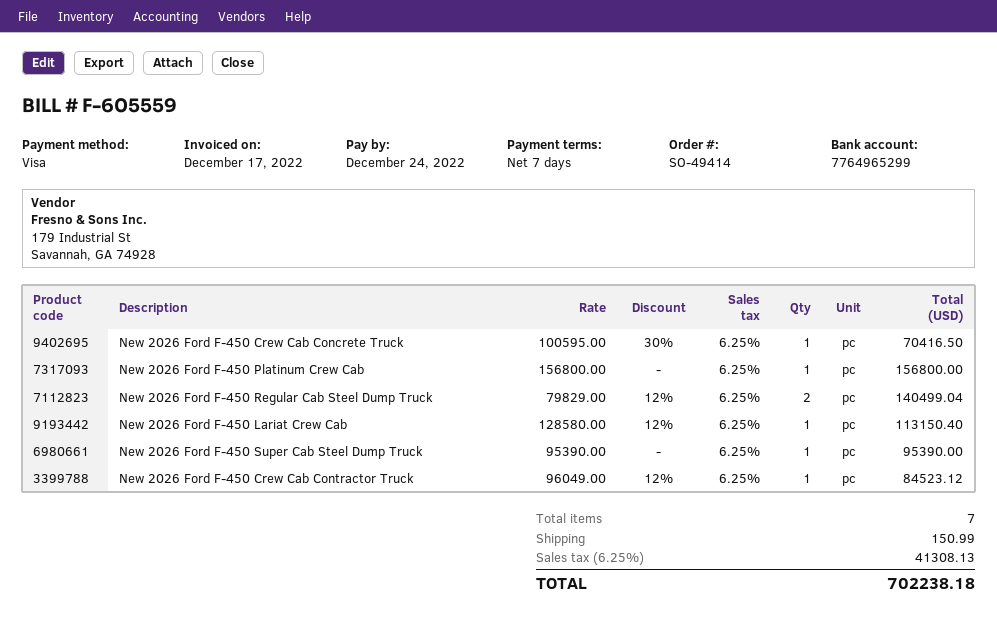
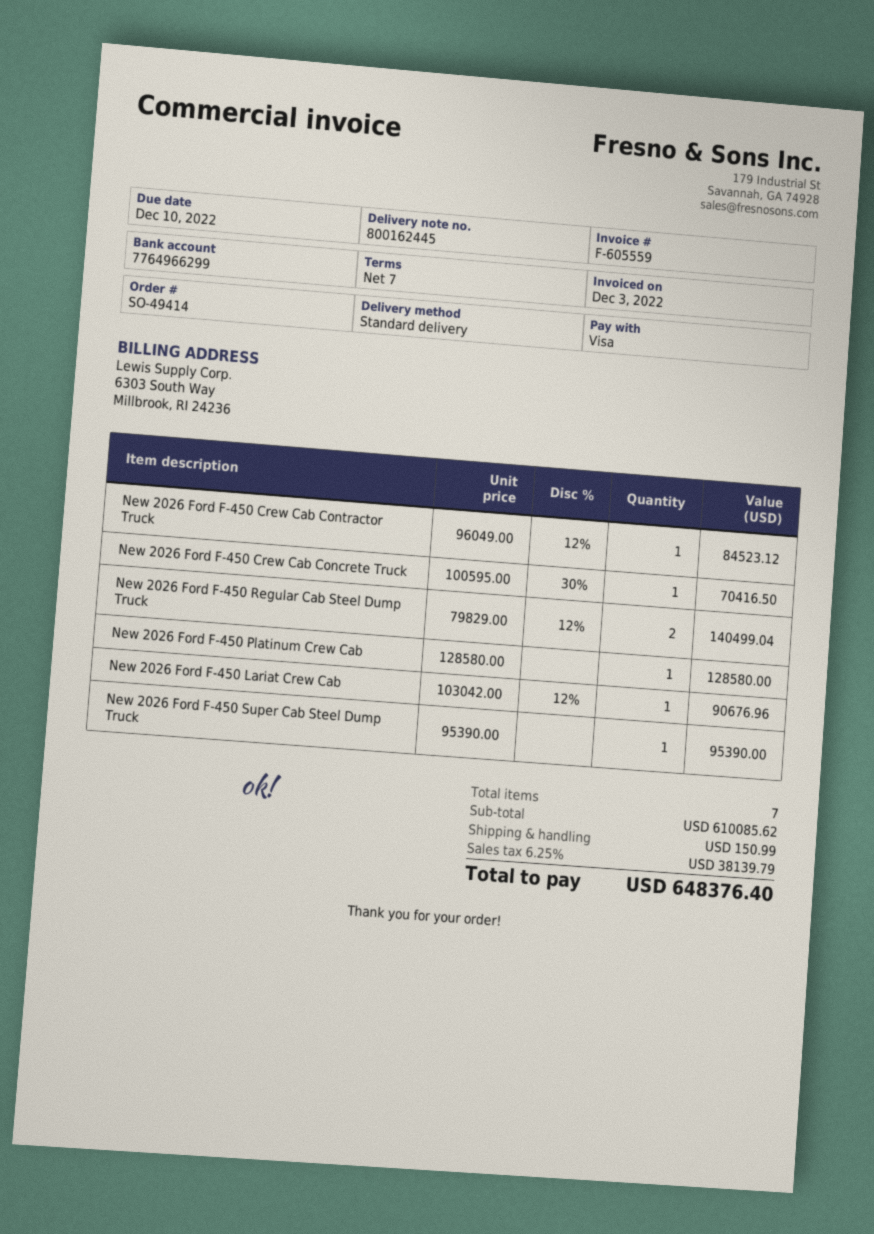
invoice date: 2022-12-17 -> 2022-12-03
due date: 2022-12-24 -> 2022-12-10
bank account: 7764965299 -> 7764966299
New 2026 Ford F-450 Platinum Crew Cab: 1 x 156800.00 = 156800.00 -> 1 x 128580.00 = 128580.00
New 2026 Ford F-450 Lariat Crew Cab: 1 x 128580.00 - 12% = 113150.40 -> 1 x 103042.00 - 12% = 90676.96
tax: 6.25% = 41308.13 -> 6.25% = 38139.79
total: 702238.18 -> 648376.40

